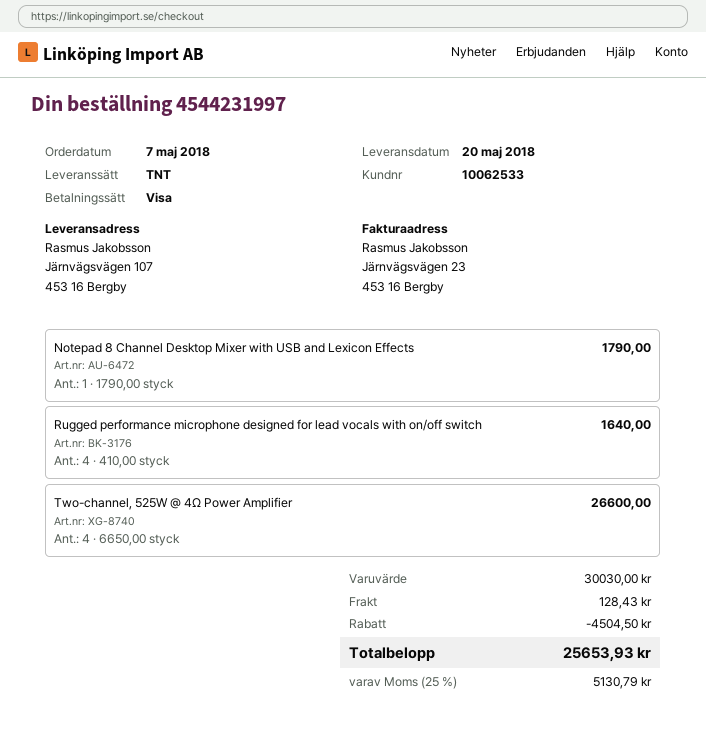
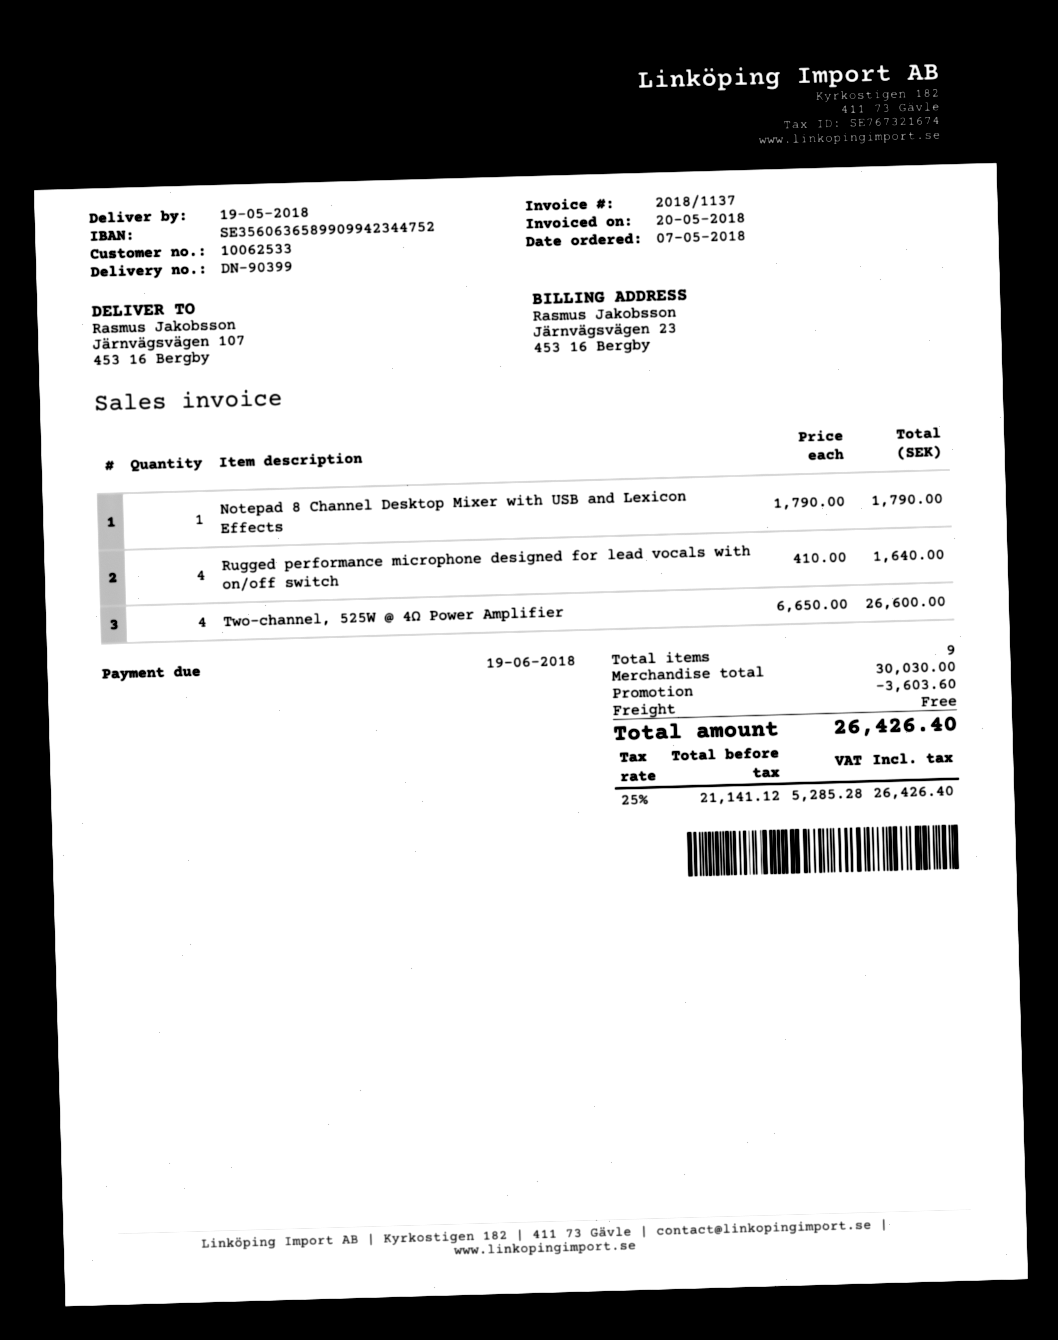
delivery date: 2018-05-20 -> 2018-05-19
discount: 4504.50 -> 3603.60
shipping: 128.43 -> 0.00
tax: 25% = 5130.79 -> 25% = 5285.28
total: 25653.93 -> 26426.40

